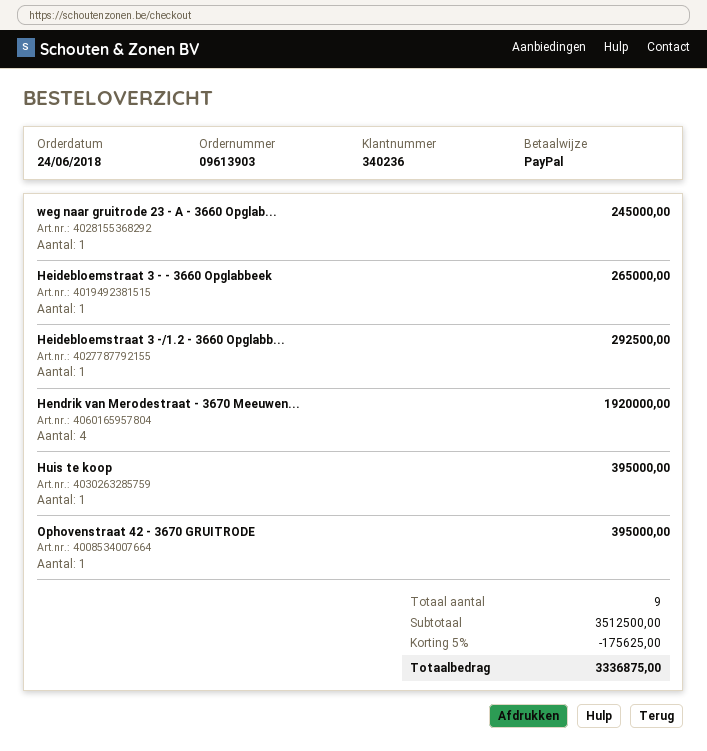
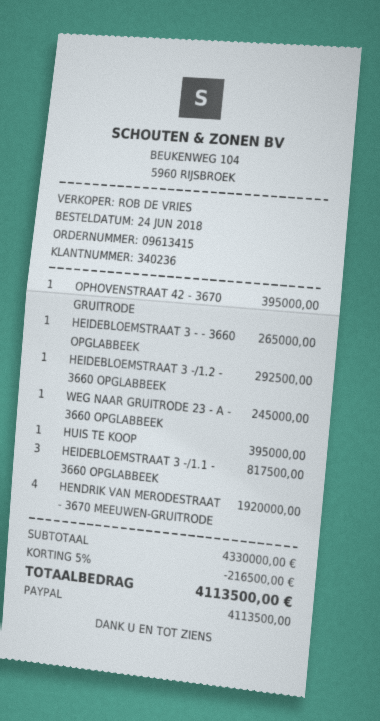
order number: 09613903 -> 09613415
HEIDEBLOEMSTRAAT 3 -/1.1 - 3660 OPGLABBEEK: none -> 3 for 817500.00
subtotal: 3512500.00 -> 4330000.00
discount: 5% = 175625.00 -> 5% = 216500.00
total: 3336875.00 -> 4113500.00

